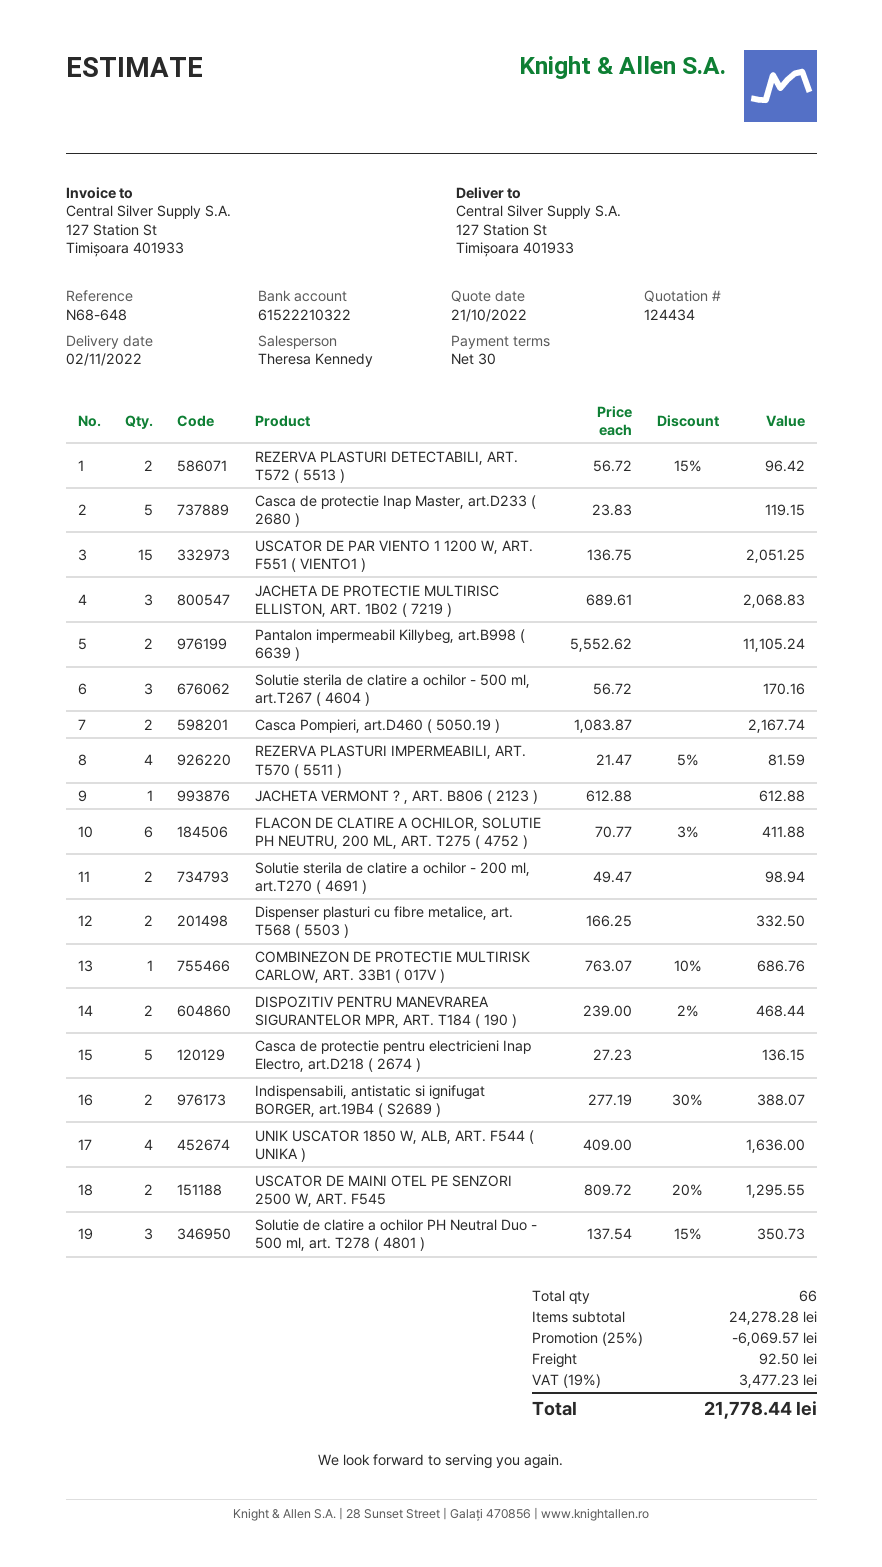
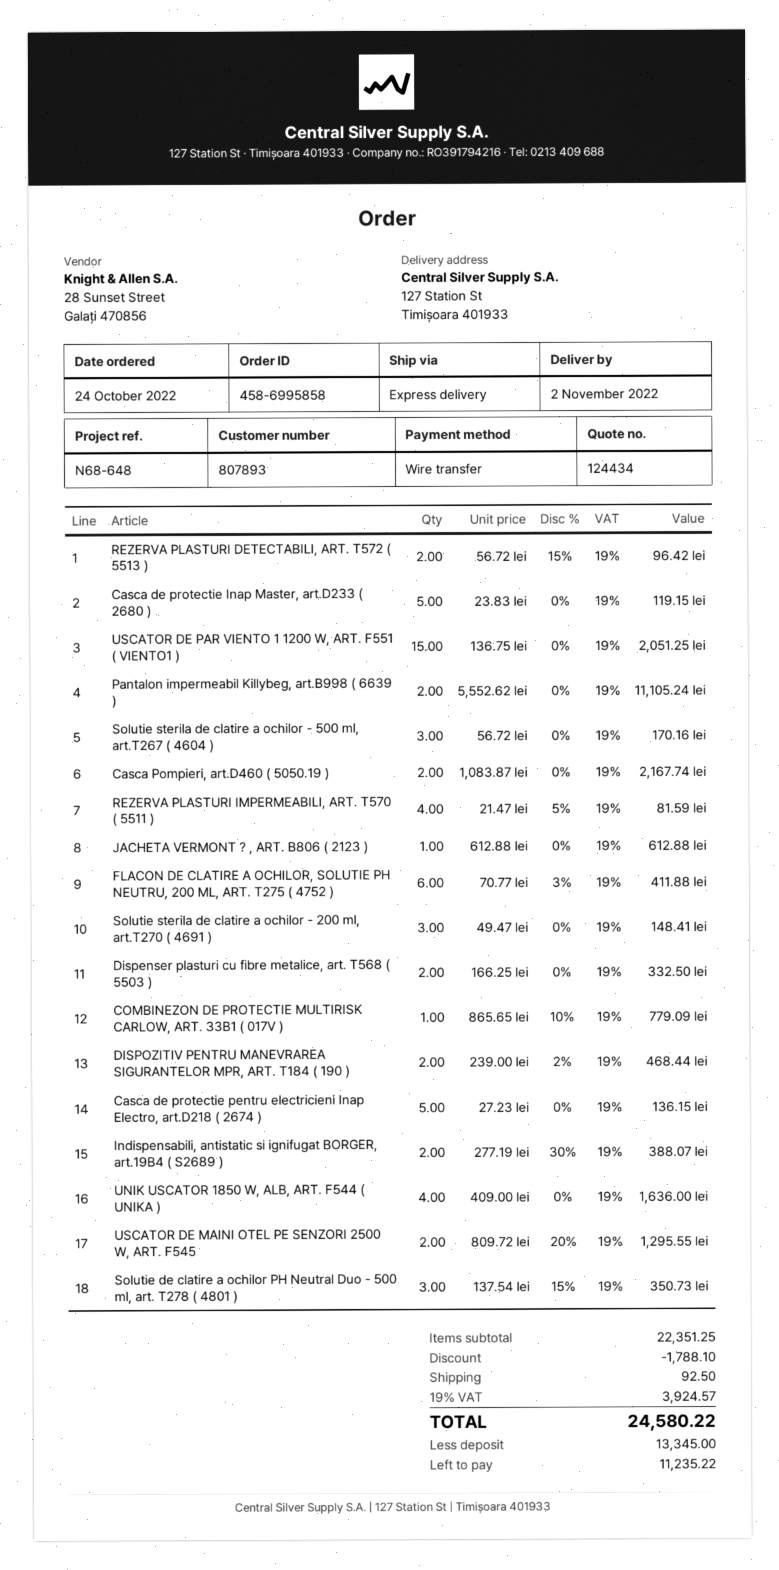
JACHETA DE PROTECTIE MULTIRISC ELLISTON, ART. 1B02 ( 7219 ): 3 x 689.61 = 2068.83 -> none
Solutie sterila de clatire a ochilor - 200 ml, art.T270 ( 4691 ): 2 x 49.47 = 98.94 -> 3 x 49.47 = 148.41
COMBINEZON DE PROTECTIE MULTIRISK CARLOW, ART. 33B1 ( 017V ): 1 x 763.07 - 10% = 686.76 -> 1 x 865.65 - 10% = 779.09
subtotal: 24278.28 -> 22351.25
discount: 6069.57 -> 1788.10
tax: 19% = 3477.23 -> 19% = 3924.57
total: 21778.44 -> 24580.22

